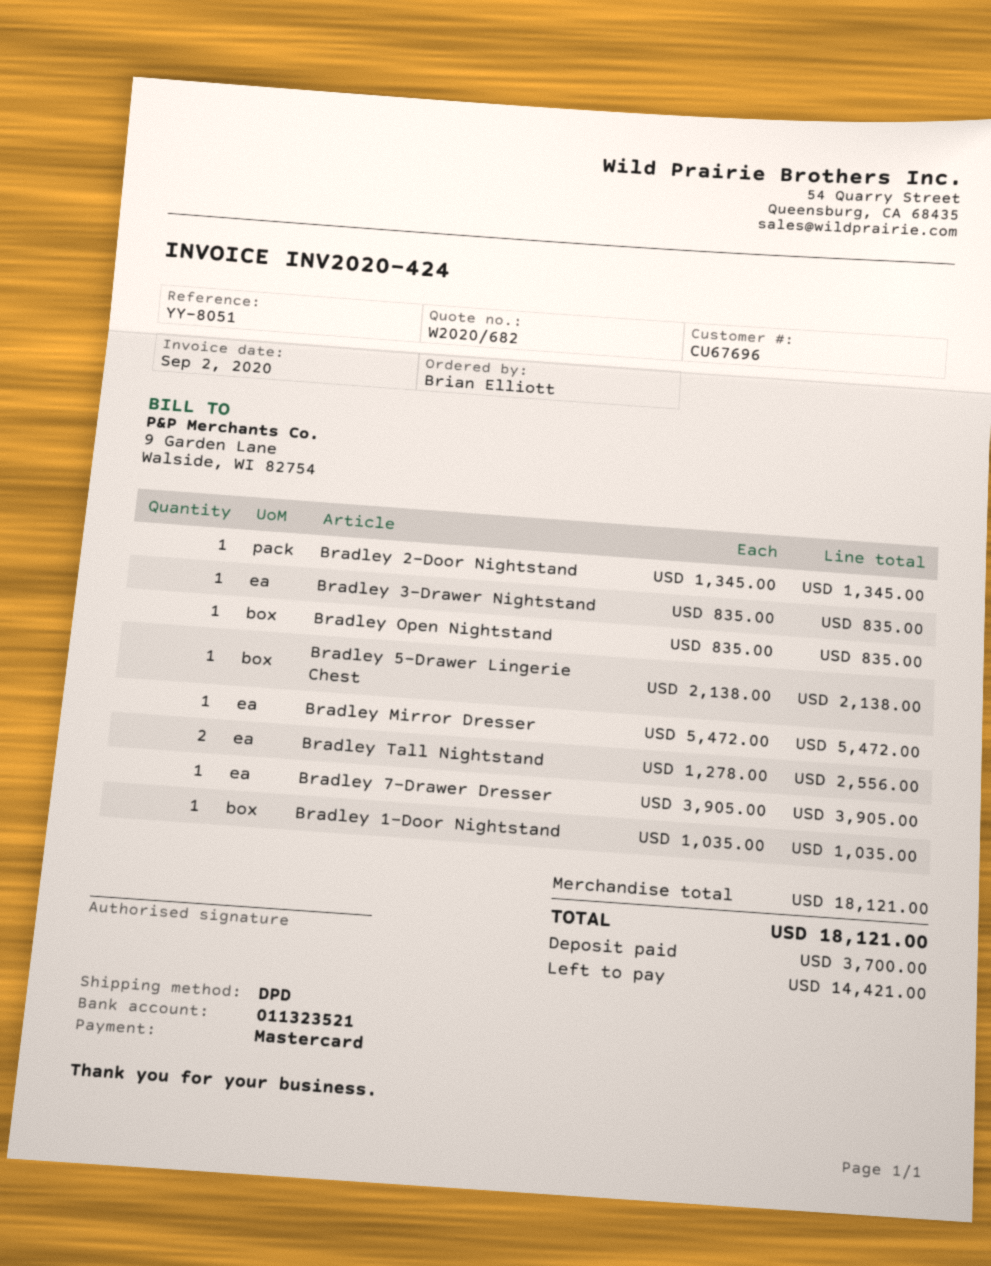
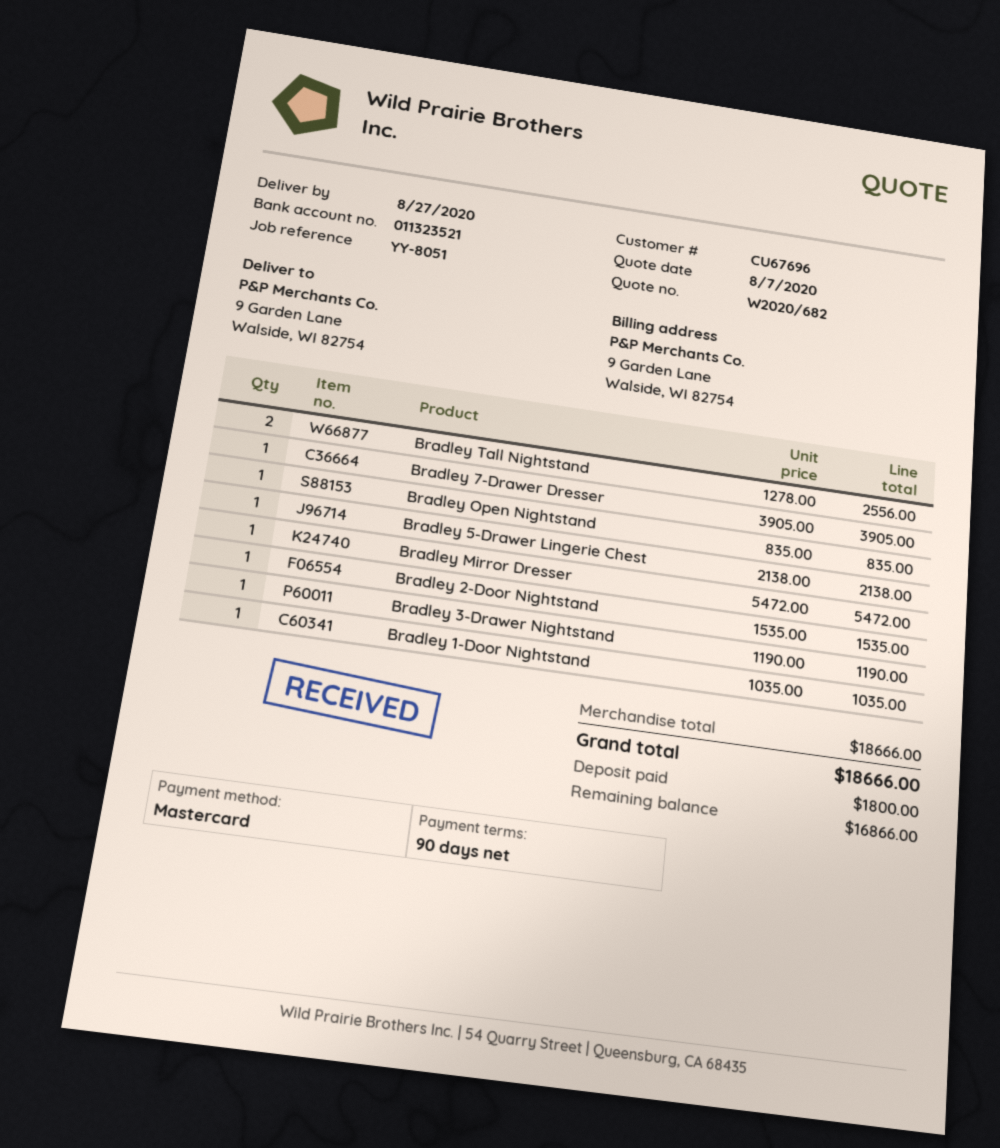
Bradley 2-Door Nightstand: 1 x 1345.00 = 1345.00 -> 1 x 1535.00 = 1535.00
Bradley 3-Drawer Nightstand: 1 x 835.00 = 835.00 -> 1 x 1190.00 = 1190.00
subtotal: 18121.00 -> 18666.00
total: 18121.00 -> 18666.00
deposit: 3700.00 -> 1800.00
balance: 14421.00 -> 16866.00

